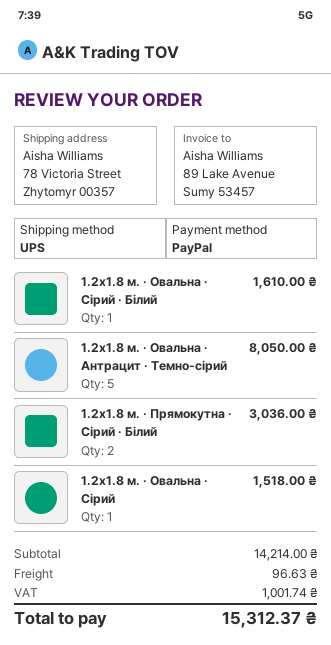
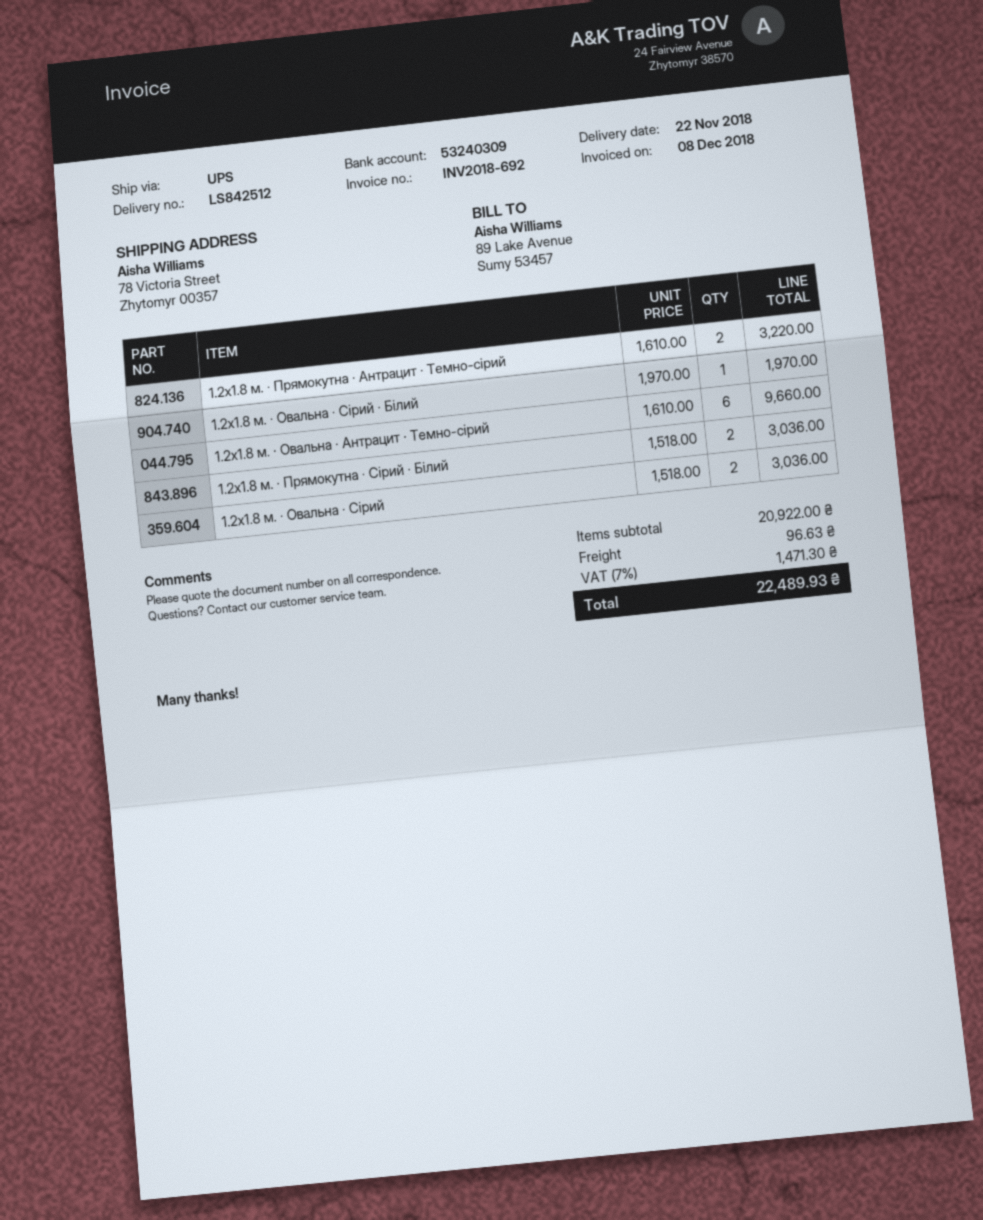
1.2x1.8 м. · Овальна · Сірий · Білий: 1 for 1610.00 -> 1 for 1970.00
1.2x1.8 м. · Овальна · Антрацит · Темно-сірий: 5 for 8050.00 -> 6 for 9660.00
1.2x1.8 м. · Овальна · Сірий: 1 for 1518.00 -> 2 for 3036.00
1.2x1.8 м. · Прямокутна · Антрацит · Темно-сірий: none -> 2 for 3220.00
subtotal: 14214.00 -> 20922.00
tax: 1001.74 -> 1471.30
total: 15312.37 -> 22489.93

